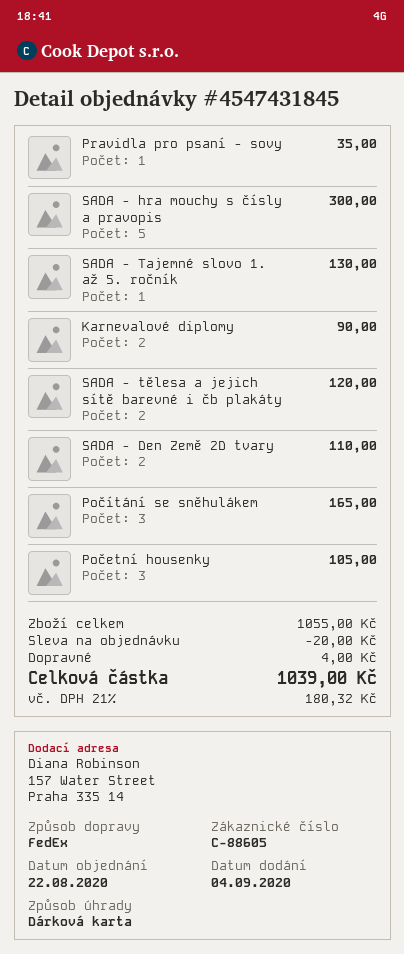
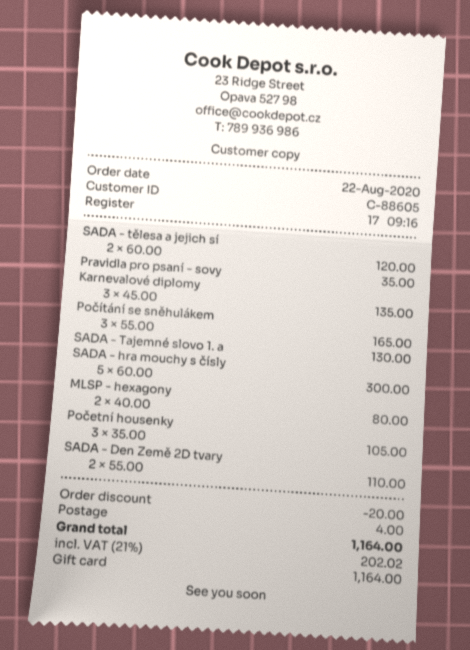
Karnevalové diplomy: 2 for 90.00 -> 3 for 135.00
MLSP - hexagony: none -> 2 for 80.00
tax: 21% = 180.32 -> 21% = 202.02
total: 1039.00 -> 1164.00

